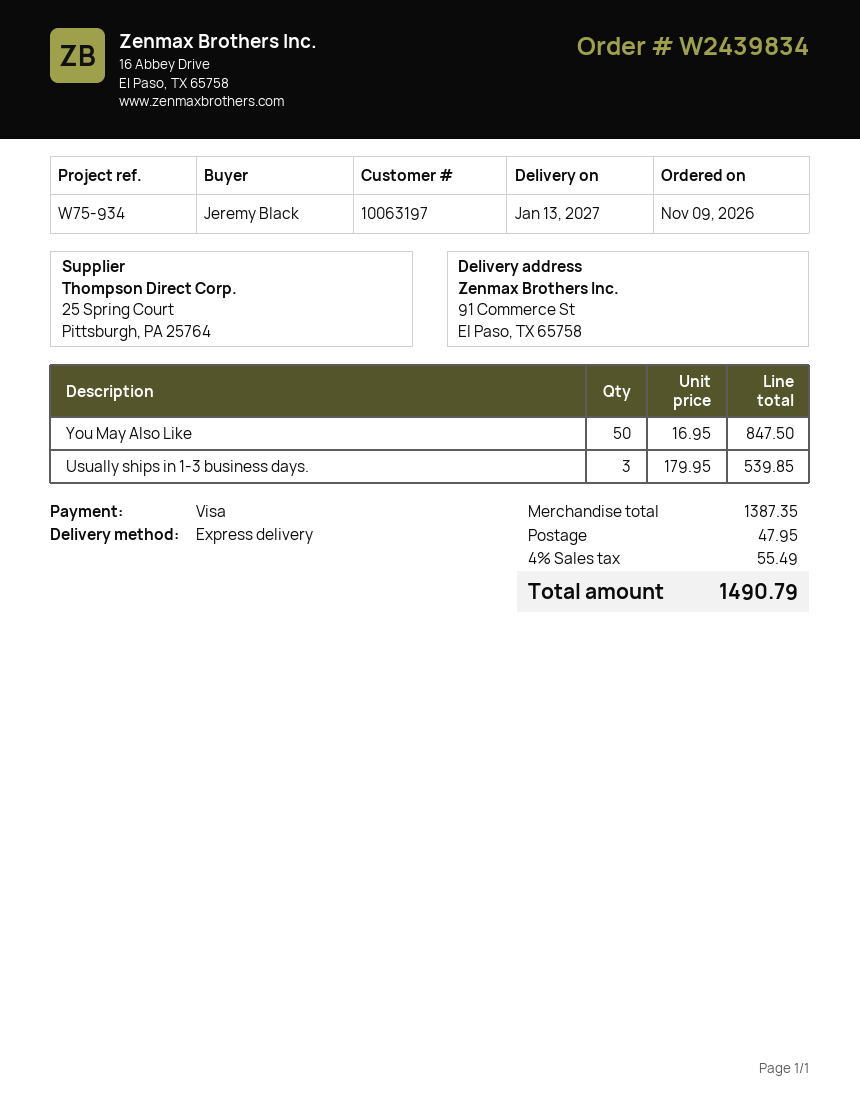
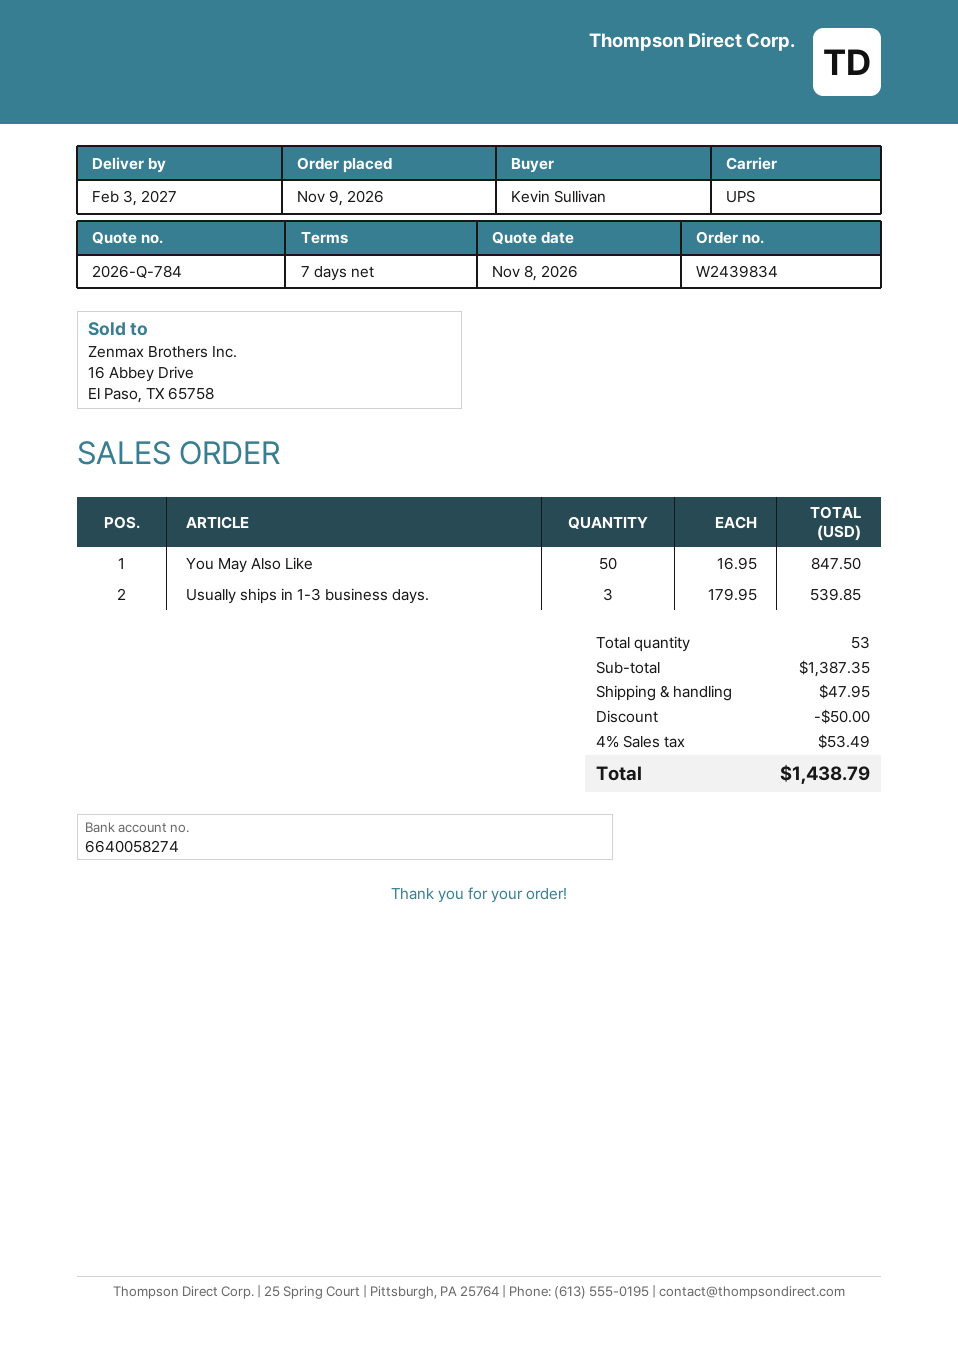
delivery date: 2027-01-13 -> 2027-02-03
ordered by: Jeremy Black -> Kevin Sullivan
shipping method: express -> UPS
discount: none -> 50.00
tax: 4% = 55.49 -> 4% = 53.49
total: 1490.79 -> 1438.79

